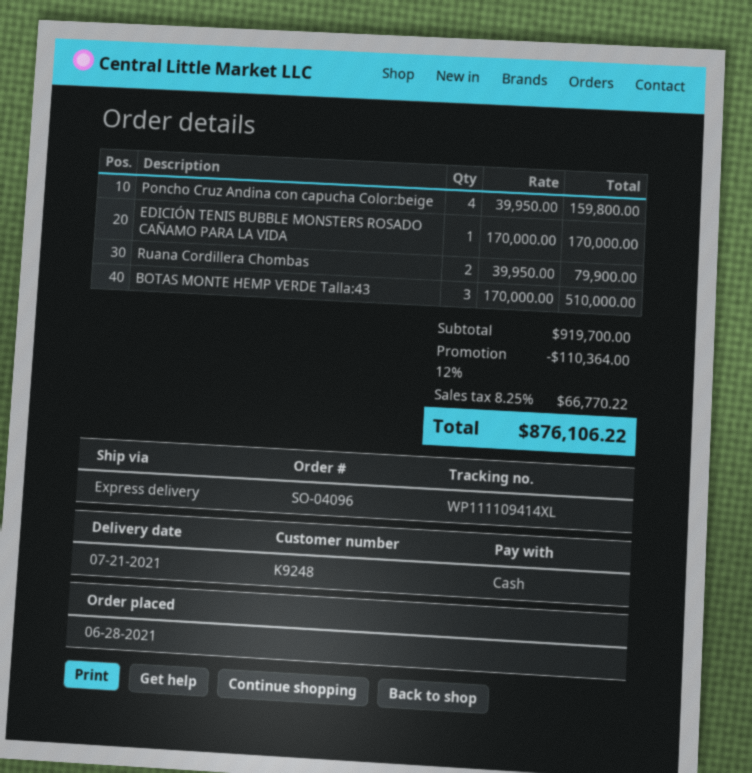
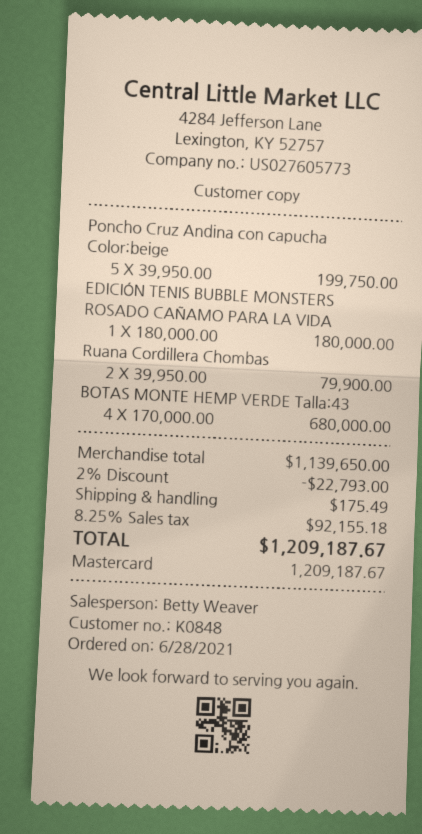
customer number: K9248 -> K0848
payment method: cash -> Mastercard
Poncho Cruz Andina con capucha Color:beige: 4 x 39950.00 = 159800.00 -> 5 x 39950.00 = 199750.00
EDICIÓN TENIS BUBBLE MONSTERS ROSADO CAÑAMO PARA LA VIDA: 1 x 170000.00 = 170000.00 -> 1 x 180000.00 = 180000.00
BOTAS MONTE HEMP VERDE Talla:43: 3 x 170000.00 = 510000.00 -> 4 x 170000.00 = 680000.00
subtotal: 919700.00 -> 1139650.00
discount: 12% = 110364.00 -> 2% = 22793.00
shipping: none -> 175.49
tax: 8.25% = 66770.22 -> 8.25% = 92155.18
total: 876106.22 -> 1209187.67

